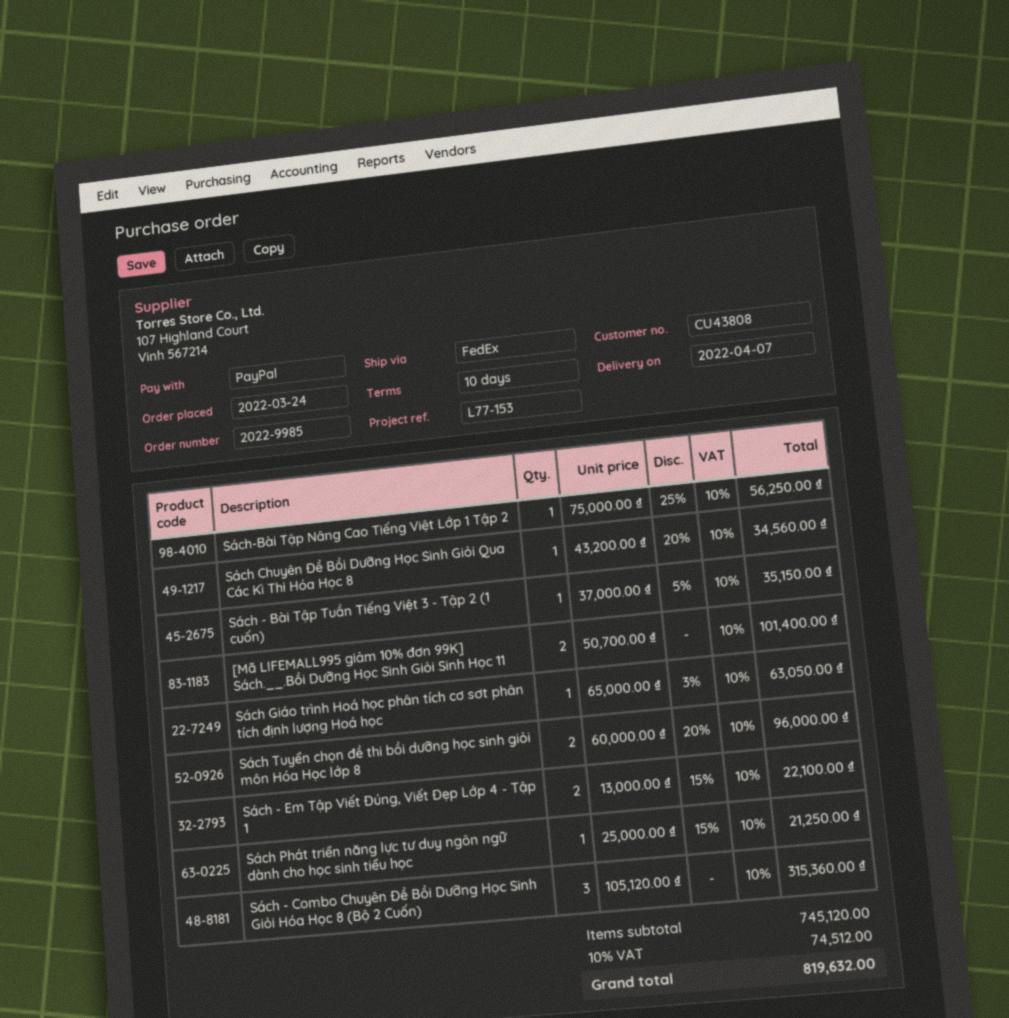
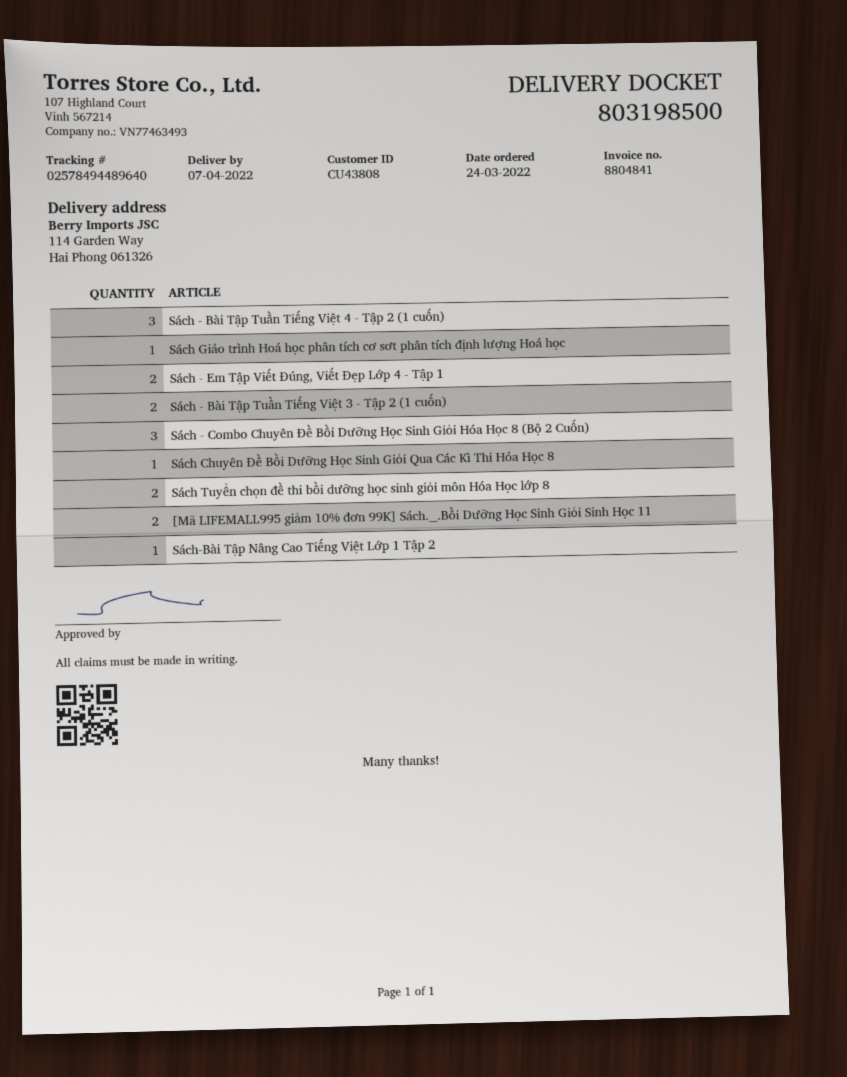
Sách - Bài Tập Tuần Tiếng Việt 3 - Tập 2 (1 cuốn): 1 -> 2
Sách Phát triển năng lực tư duy ngôn ngữ dành cho học sinh tiểu học: 1 -> none
Sách - Bài Tập Tuần Tiếng Việt 4 - Tập 2 (1 cuốn): none -> 3

